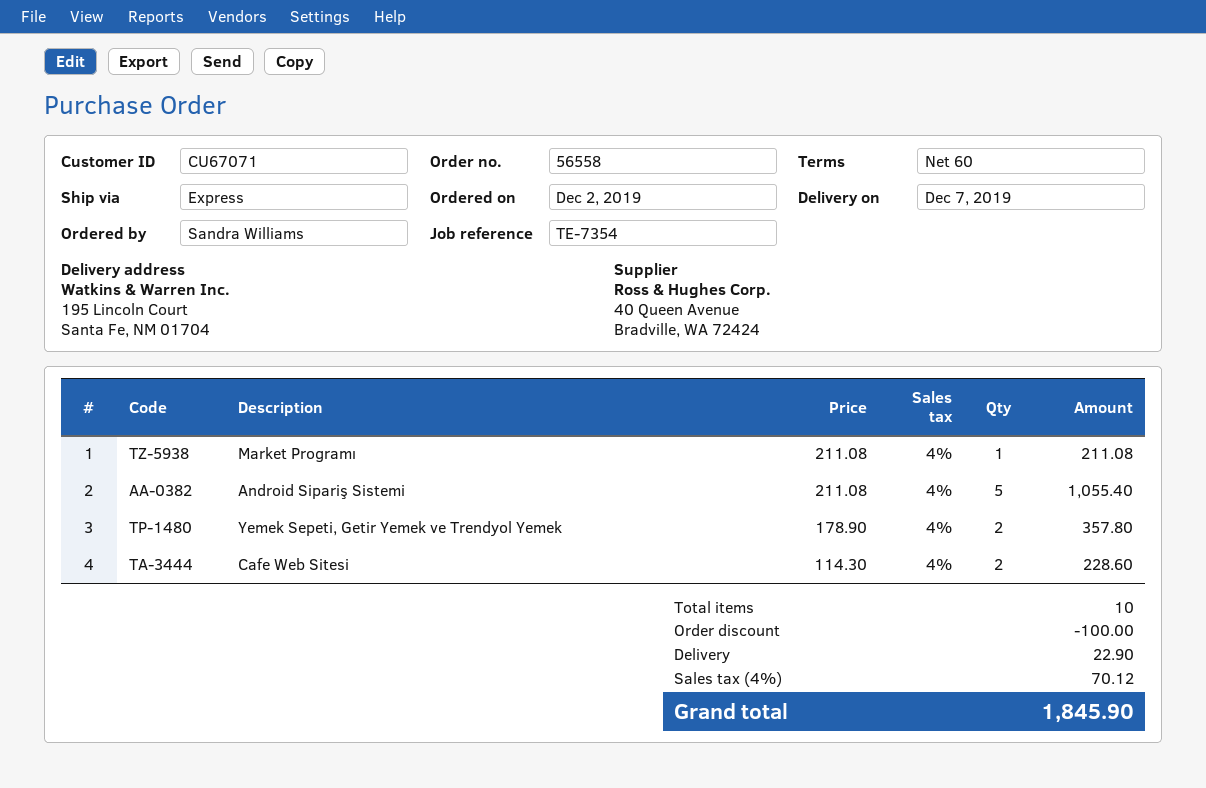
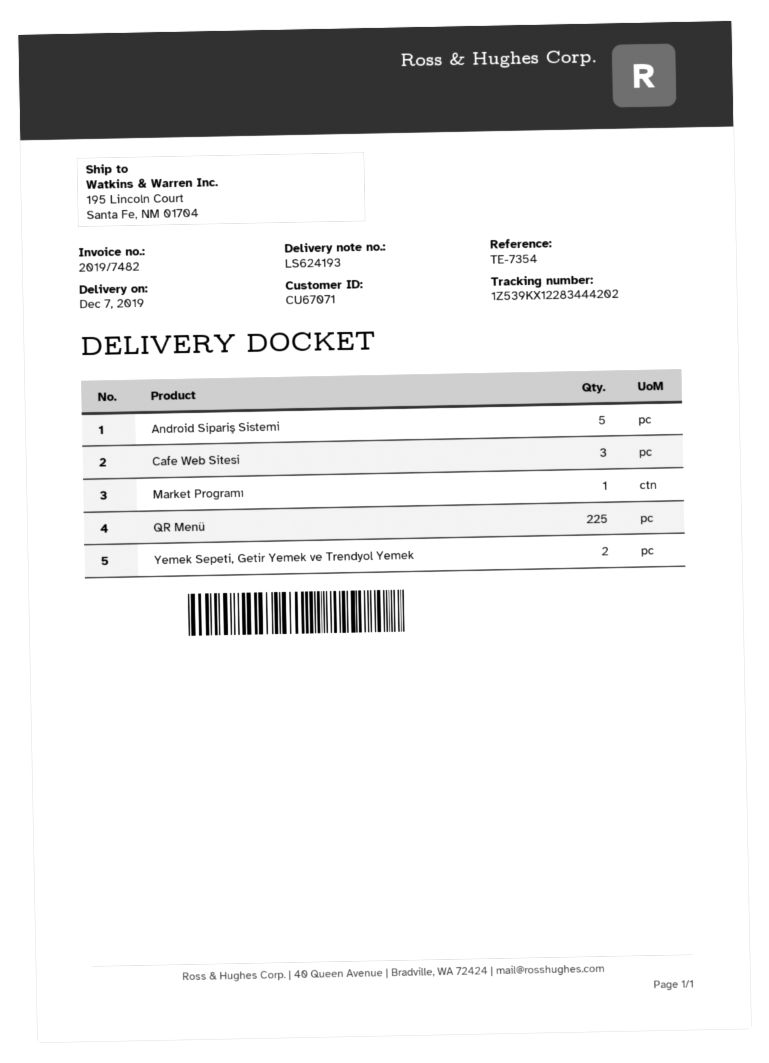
Cafe Web Sitesi: 2 -> 3
QR Menü: none -> 225

